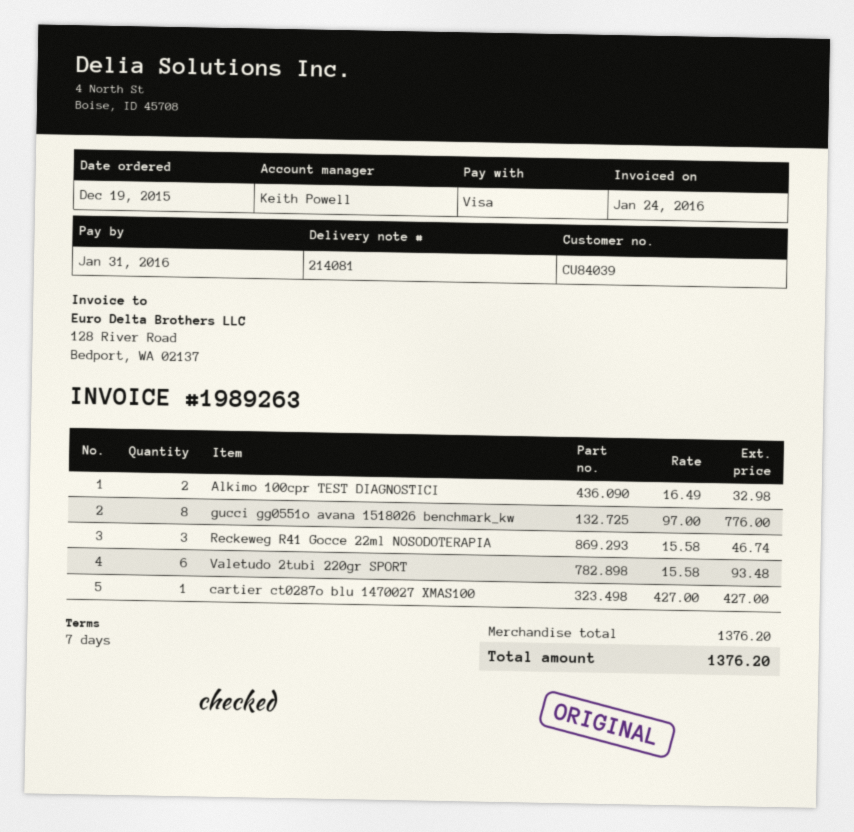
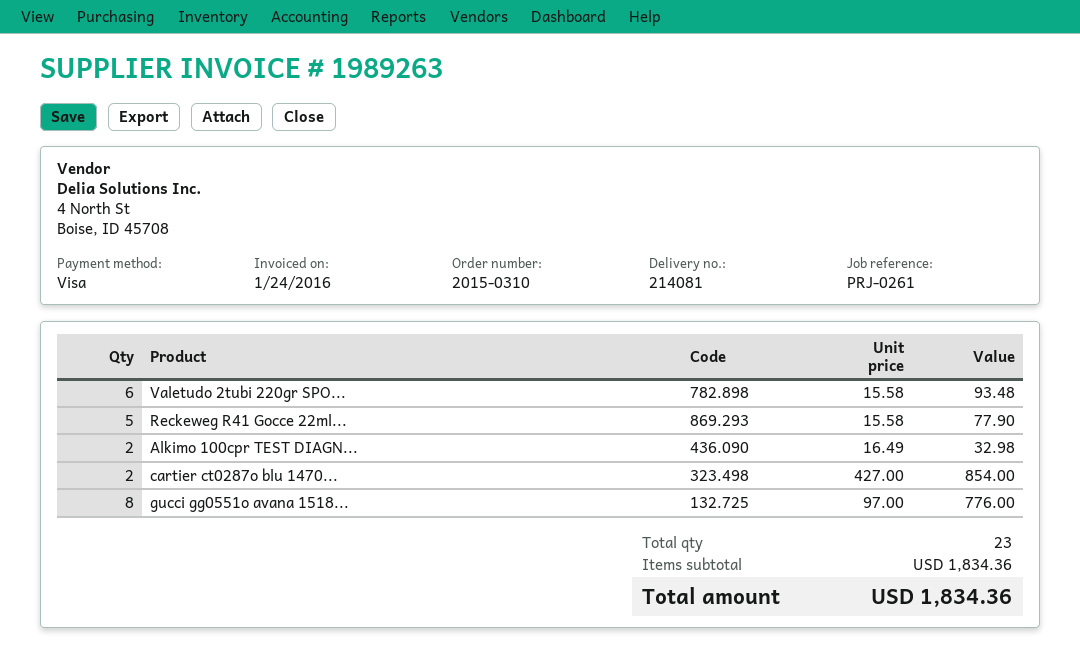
Reckeweg R41 Gocce 22ml NOSODOTERAPIA: 3 x 15.58 = 46.74 -> 5 x 15.58 = 77.90
cartier ct0287o blu 1470027 XMAS100: 1 x 427.00 = 427.00 -> 2 x 427.00 = 854.00
subtotal: 1376.20 -> 1834.36
total: 1376.20 -> 1834.36

